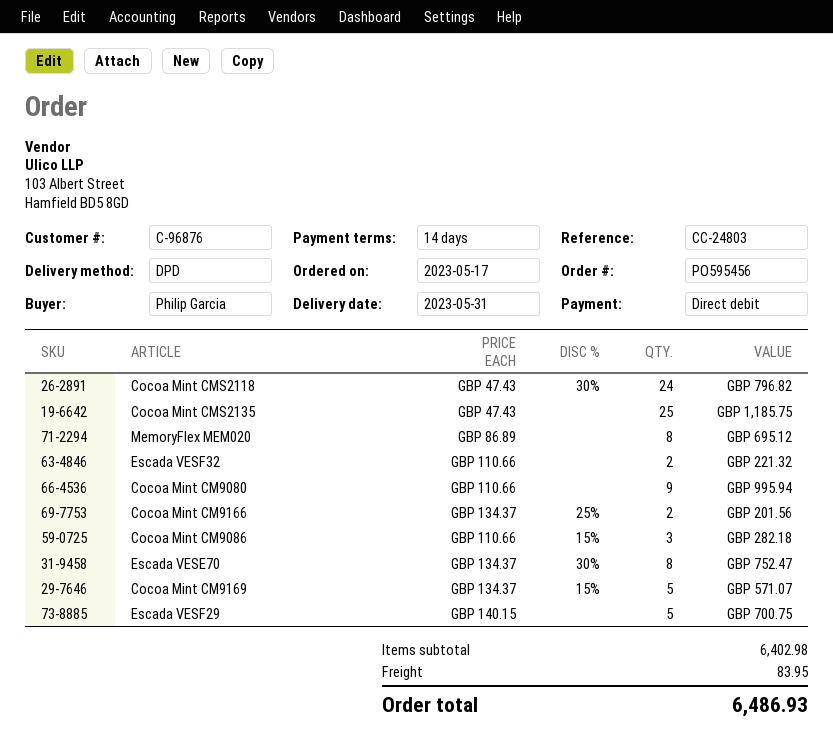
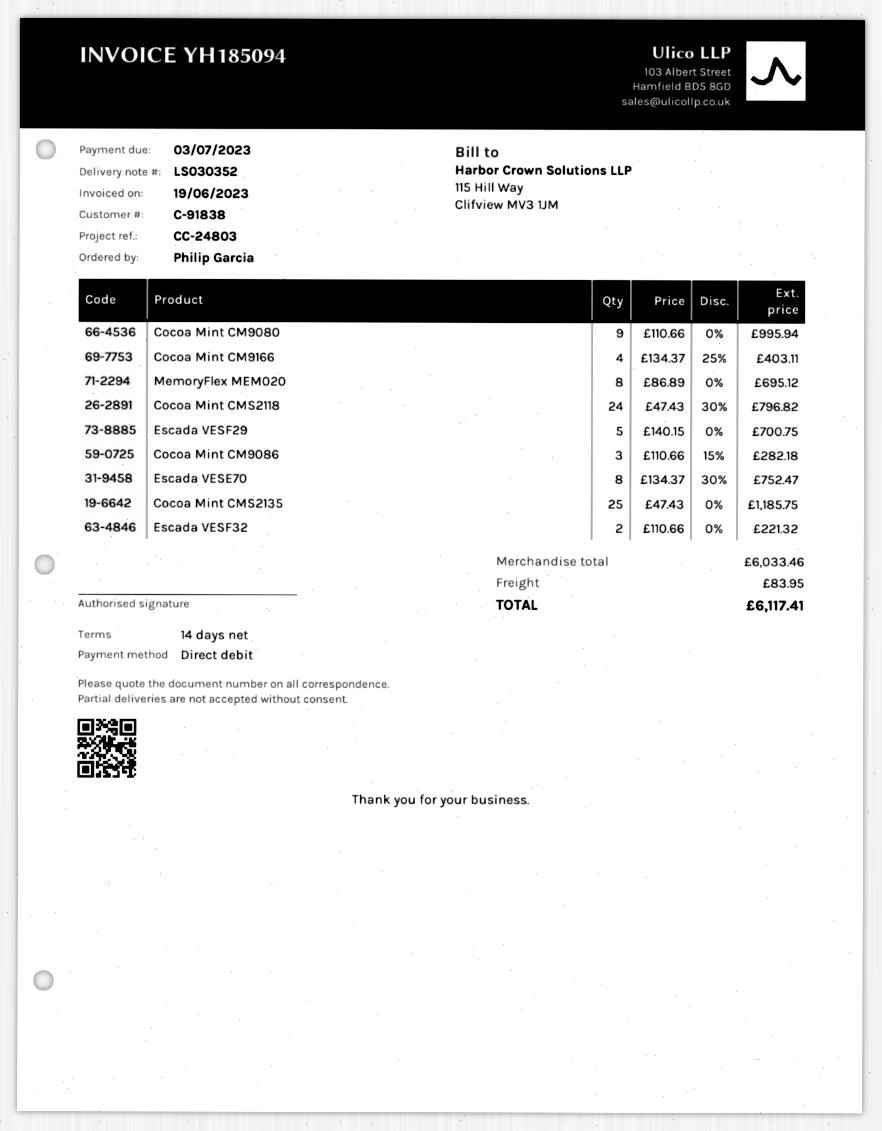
customer number: C-96876 -> C-91838
Cocoa Mint CM9166: 2 x 134.37 - 25% = 201.56 -> 4 x 134.37 - 25% = 403.11
Cocoa Mint CM9169: 5 x 134.37 - 15% = 571.07 -> none
subtotal: 6402.98 -> 6033.46
total: 6486.93 -> 6117.41

